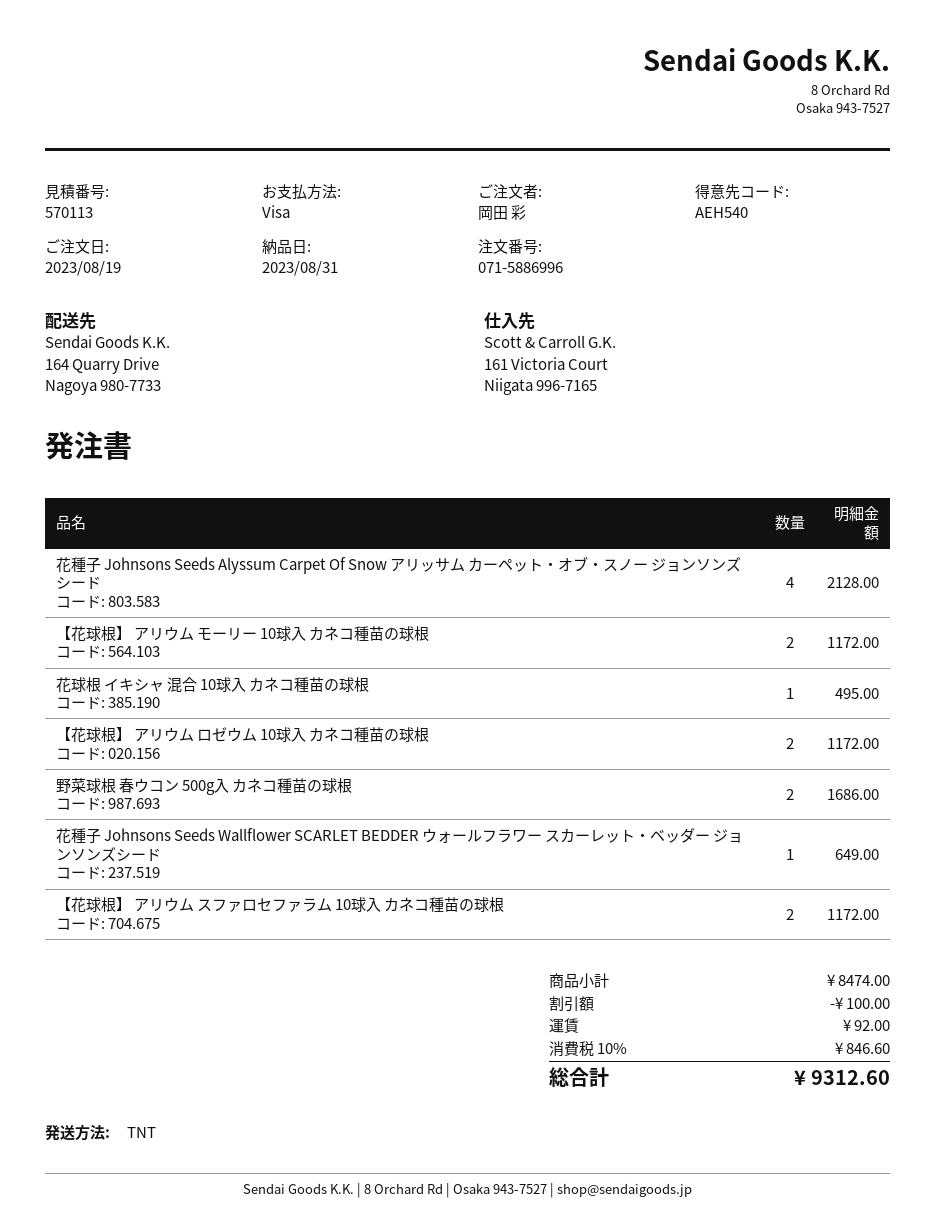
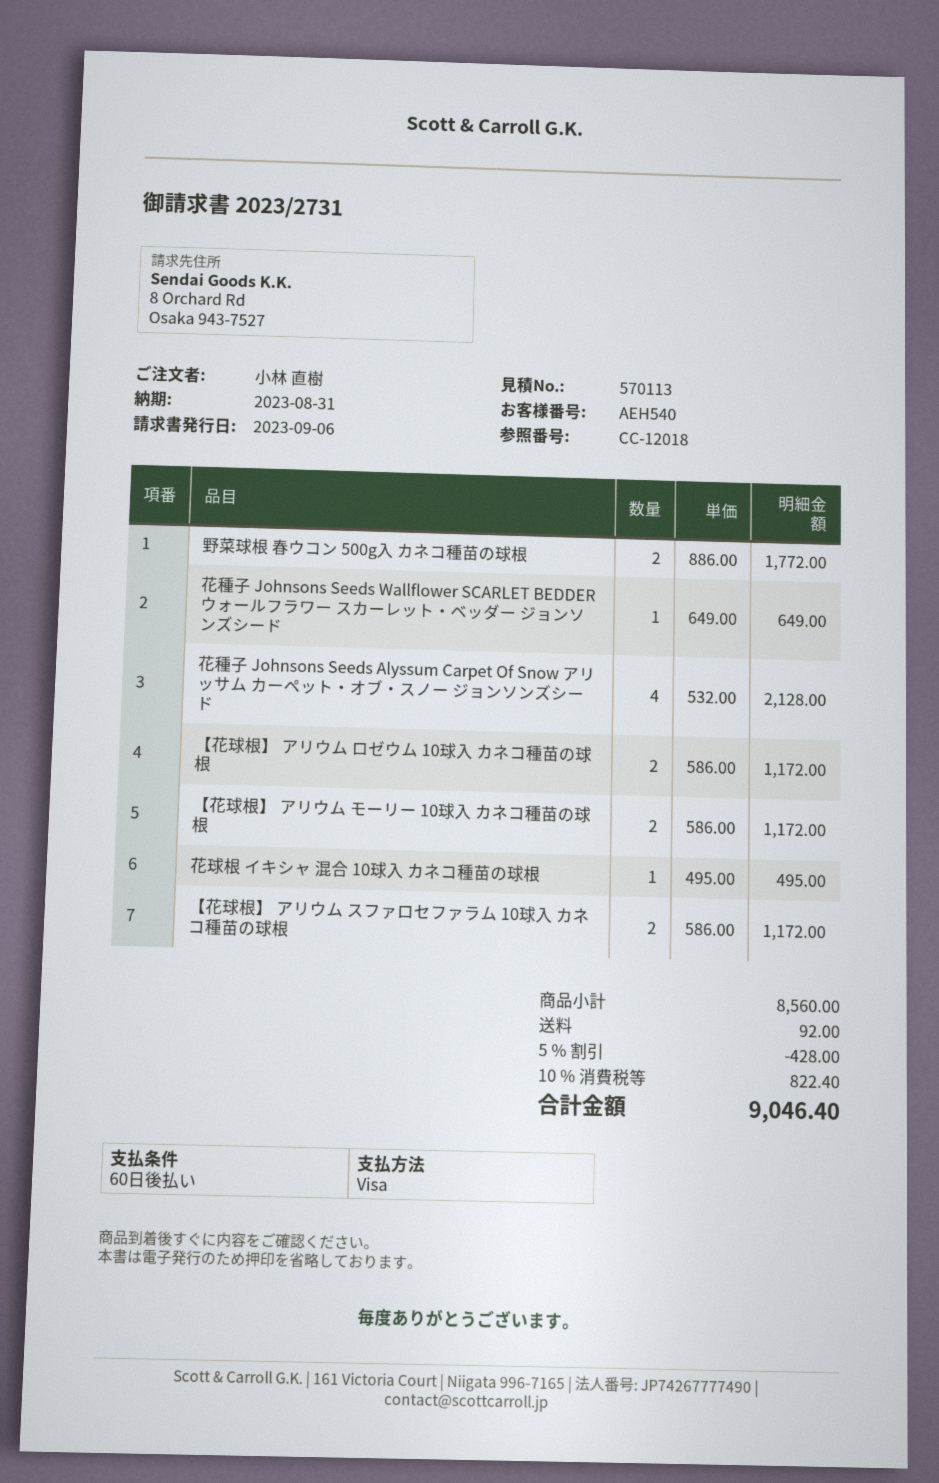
ordered by: 岡田 彩 -> 小林 直樹
野菜球根 春ウコン 500g入 カネコ種苗の球根: 2 for 1686.00 -> 2 for 1772.00
subtotal: 8474.00 -> 8560.00
discount: 100.00 -> 428.00
tax: 10% = 846.60 -> 10% = 822.40
total: 9312.60 -> 9046.40

